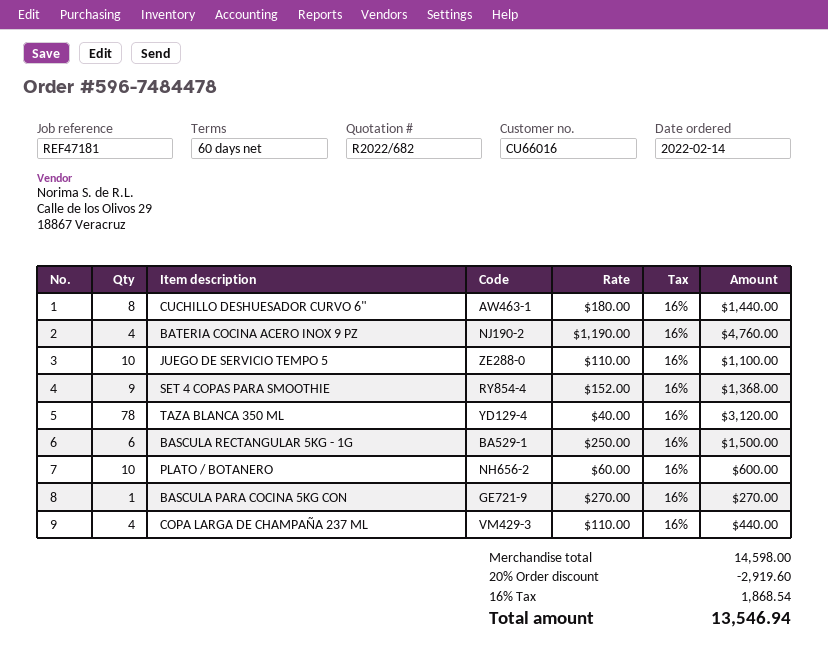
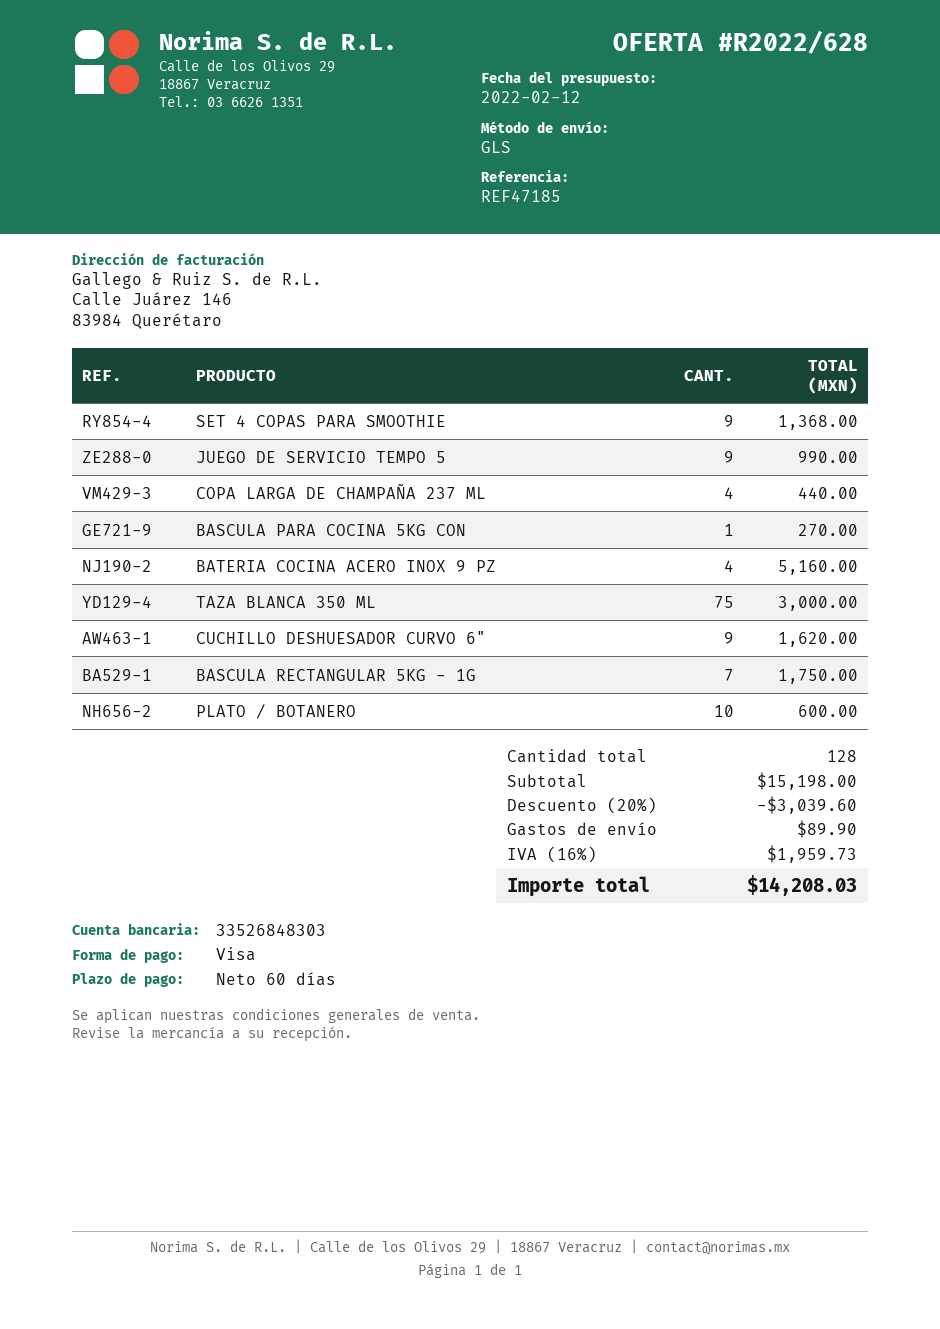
quote number: R2022/682 -> R2022/628
reference: REF47181 -> REF47185
CUCHILLO DESHUESADOR CURVO 6": 8 for 1440.00 -> 9 for 1620.00
BATERIA COCINA ACERO INOX 9 PZ: 4 for 4760.00 -> 4 for 5160.00
JUEGO DE SERVICIO TEMPO 5: 10 for 1100.00 -> 9 for 990.00
TAZA BLANCA 350 ML: 78 for 3120.00 -> 75 for 3000.00
BASCULA RECTANGULAR 5KG - 1G: 6 for 1500.00 -> 7 for 1750.00
subtotal: 14598.00 -> 15198.00
discount: 20% = 2919.60 -> 20% = 3039.60
shipping: none -> 89.90
tax: 16% = 1868.54 -> 16% = 1959.73
total: 13546.94 -> 14208.03

